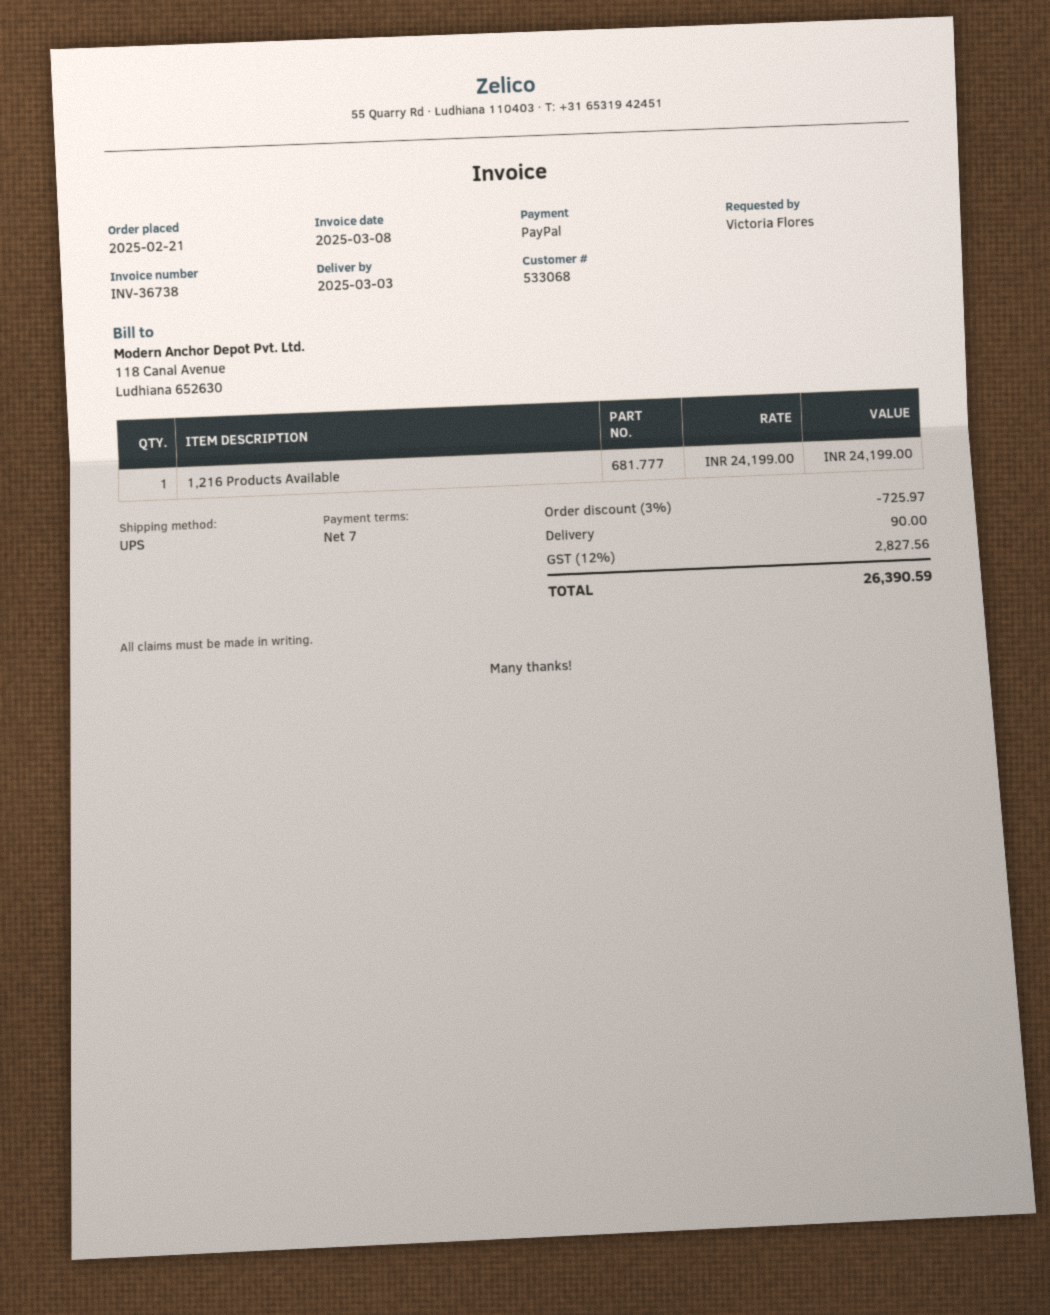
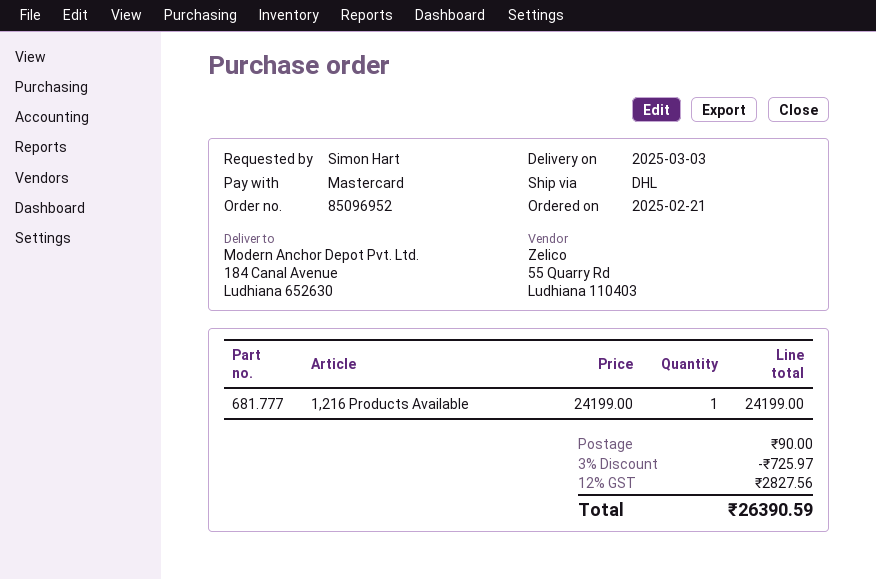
ordered by: Victoria Flores -> Simon Hart
payment method: PayPal -> Mastercard
shipping method: UPS -> DHL

